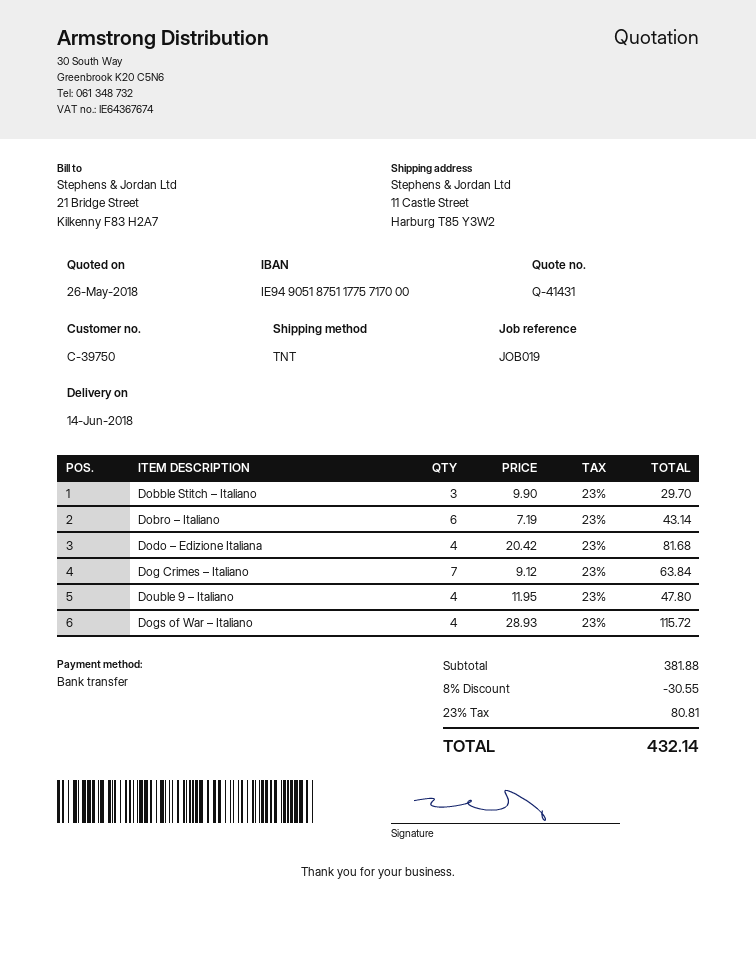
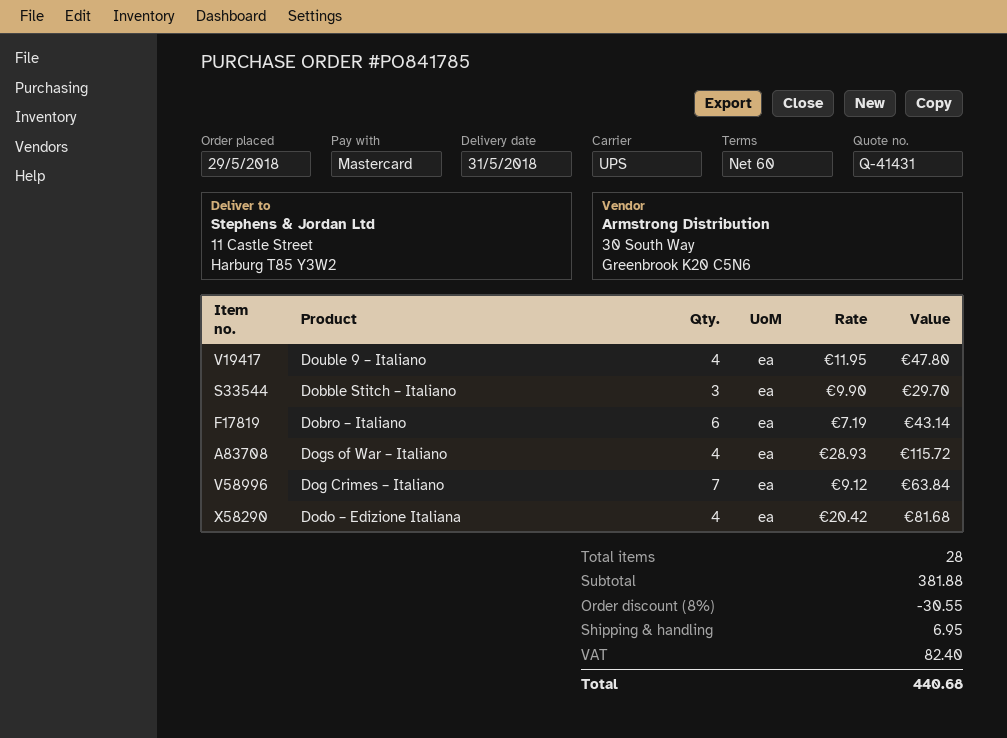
delivery date: 2018-06-14 -> 2018-05-31
payment method: bank transfer -> Mastercard
shipping method: TNT -> UPS
shipping: none -> 6.95
tax: 80.81 -> 82.40
total: 432.14 -> 440.68

